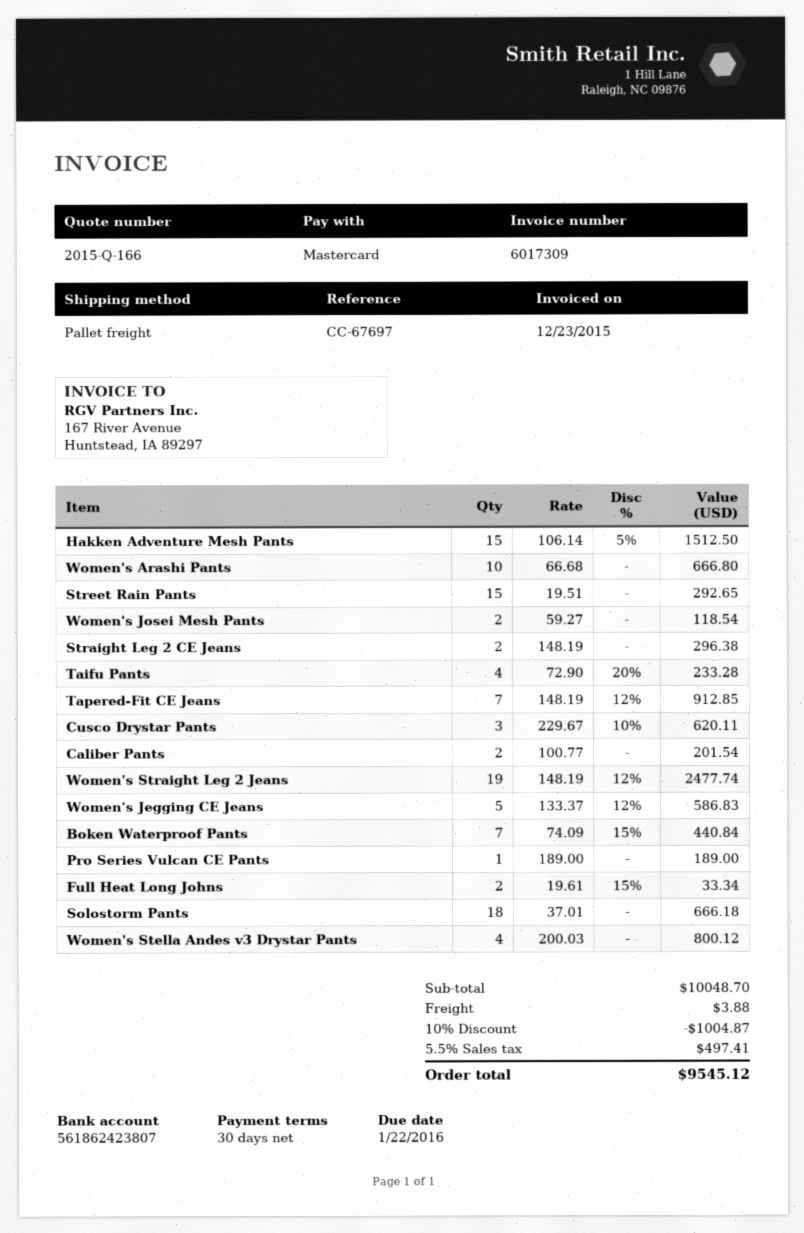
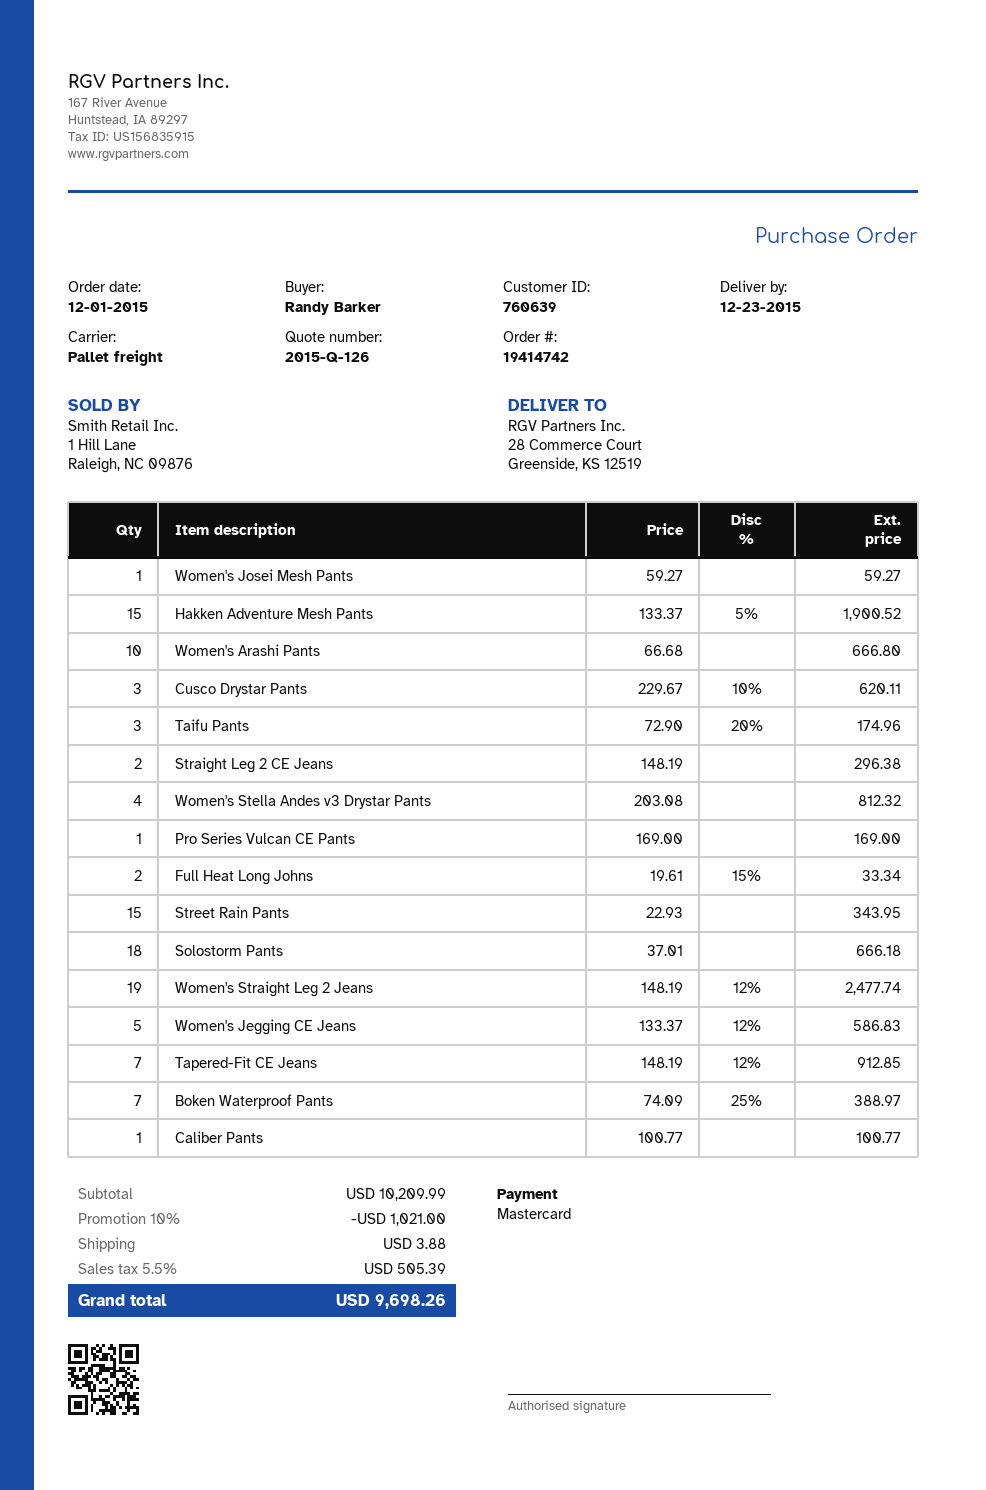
quote number: 2015-Q-166 -> 2015-Q-126
Hakken Adventure Mesh Pants: 15 x 106.14 - 5% = 1512.50 -> 15 x 133.37 - 5% = 1900.52
Street Rain Pants: 15 x 19.51 = 292.65 -> 15 x 22.93 = 343.95
Women's Josei Mesh Pants: 2 x 59.27 = 118.54 -> 1 x 59.27 = 59.27
Taifu Pants: 4 x 72.90 - 20% = 233.28 -> 3 x 72.90 - 20% = 174.96
Caliber Pants: 2 x 100.77 = 201.54 -> 1 x 100.77 = 100.77
Boken Waterproof Pants: 7 x 74.09 - 15% = 440.84 -> 7 x 74.09 - 25% = 388.97
Pro Series Vulcan CE Pants: 1 x 189.00 = 189.00 -> 1 x 169.00 = 169.00
Women's Stella Andes v3 Drystar Pants: 4 x 200.03 = 800.12 -> 4 x 203.08 = 812.32
subtotal: 10048.70 -> 10209.99
discount: 10% = 1004.87 -> 10% = 1021.00
tax: 5.5% = 497.41 -> 5.5% = 505.39
total: 9545.12 -> 9698.26

